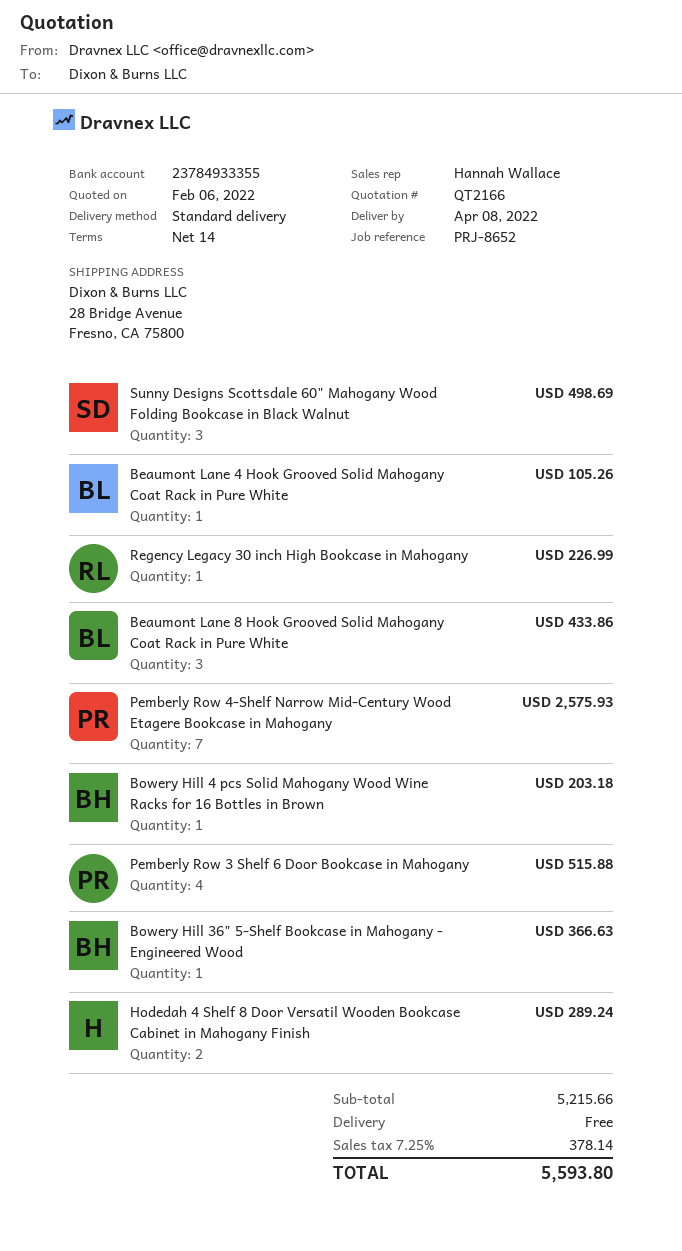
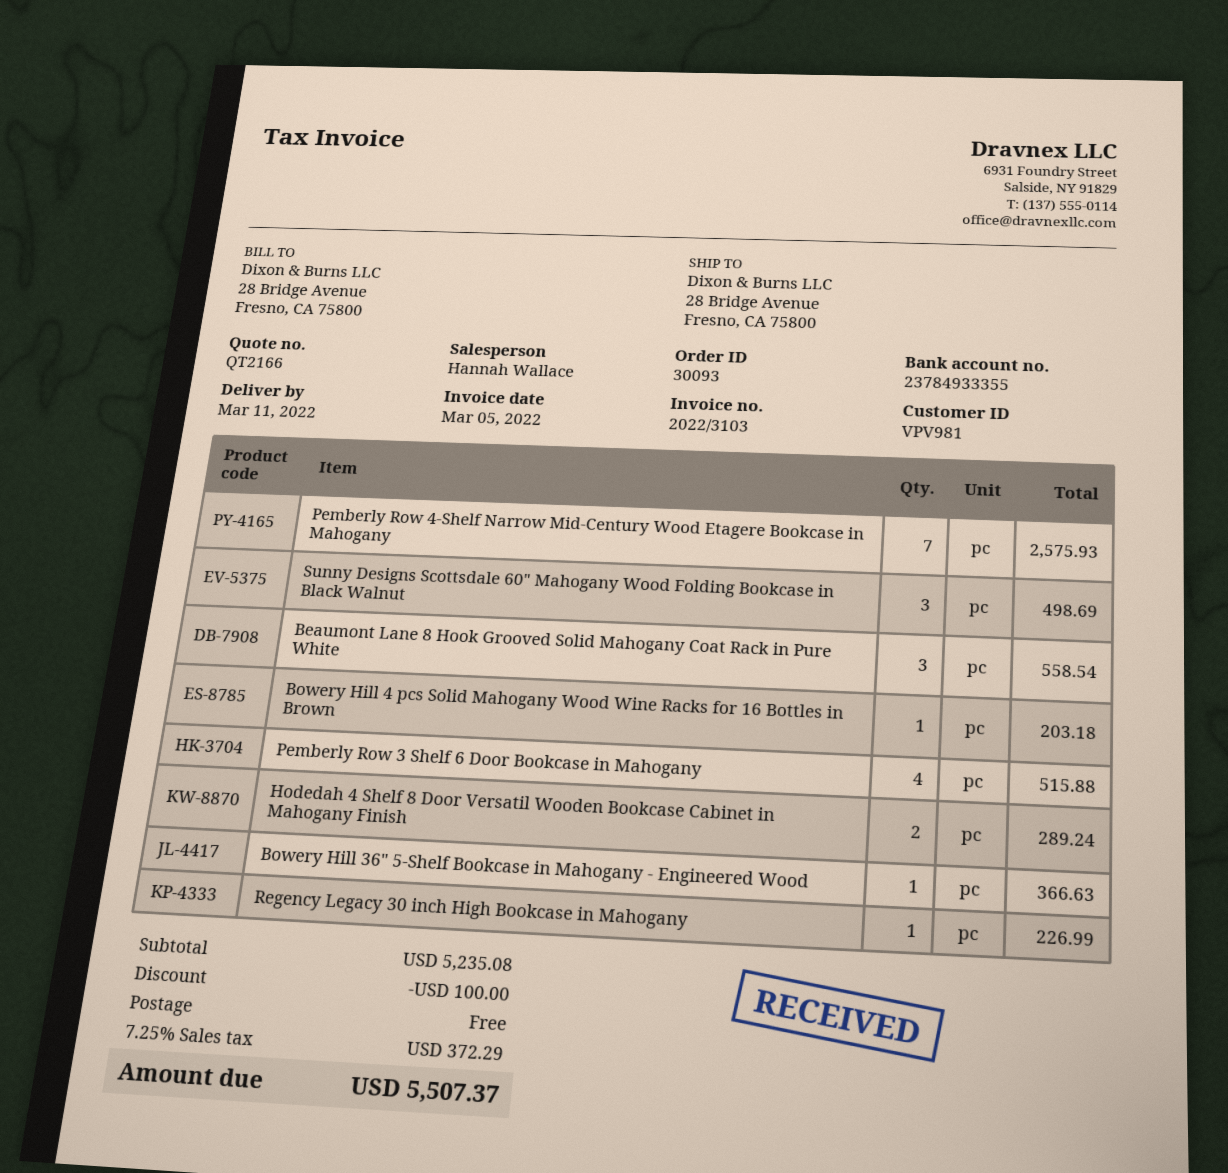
delivery date: 2022-04-08 -> 2022-03-11
Beaumont Lane 4 Hook Grooved Solid Mahogany Coat Rack in Pure White: 1 for 105.26 -> none
Beaumont Lane 8 Hook Grooved Solid Mahogany Coat Rack in Pure White: 3 for 433.86 -> 3 for 558.54
subtotal: 5215.66 -> 5235.08
discount: none -> 100.00
tax: 7.25% = 378.14 -> 7.25% = 372.29
total: 5593.80 -> 5507.37

